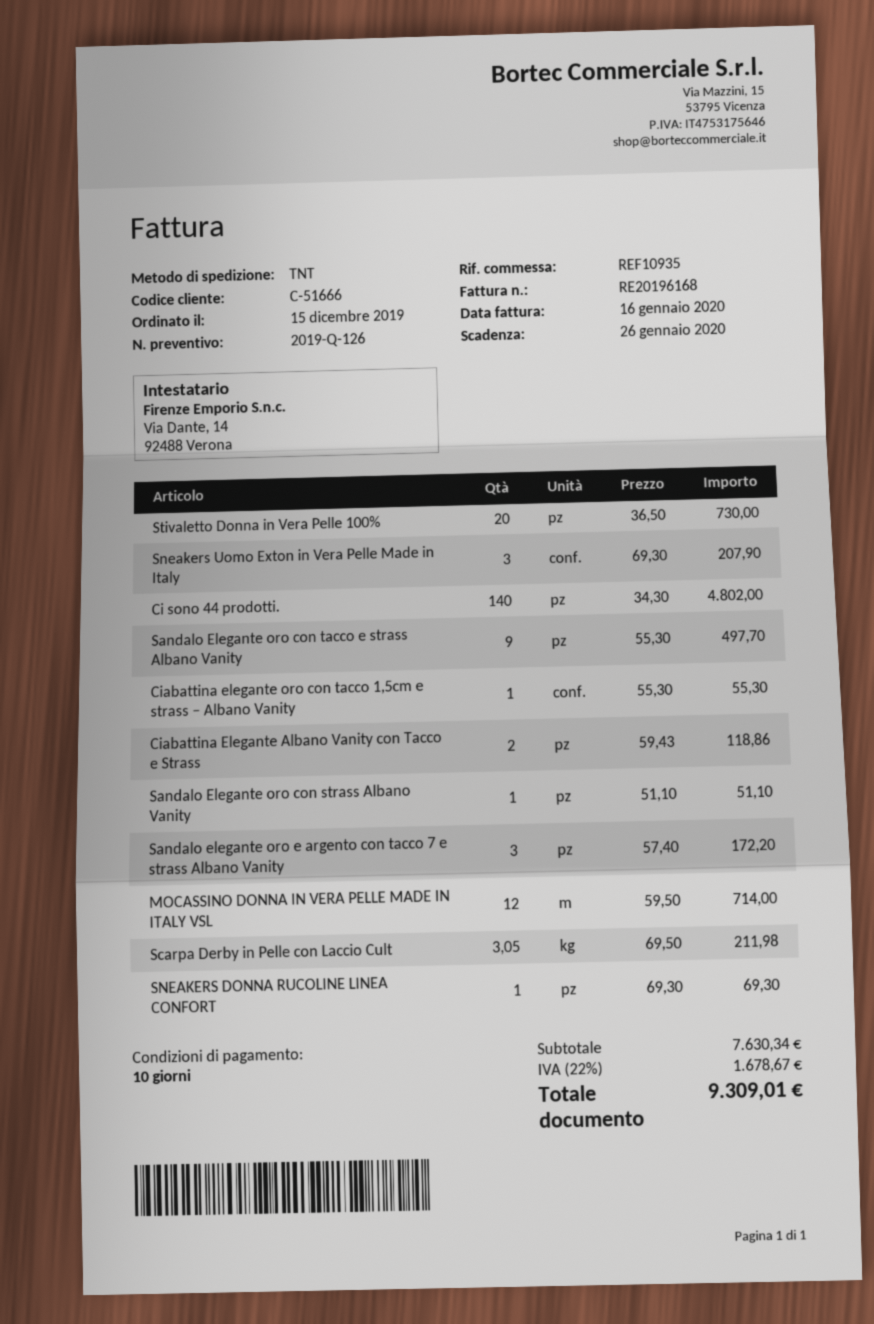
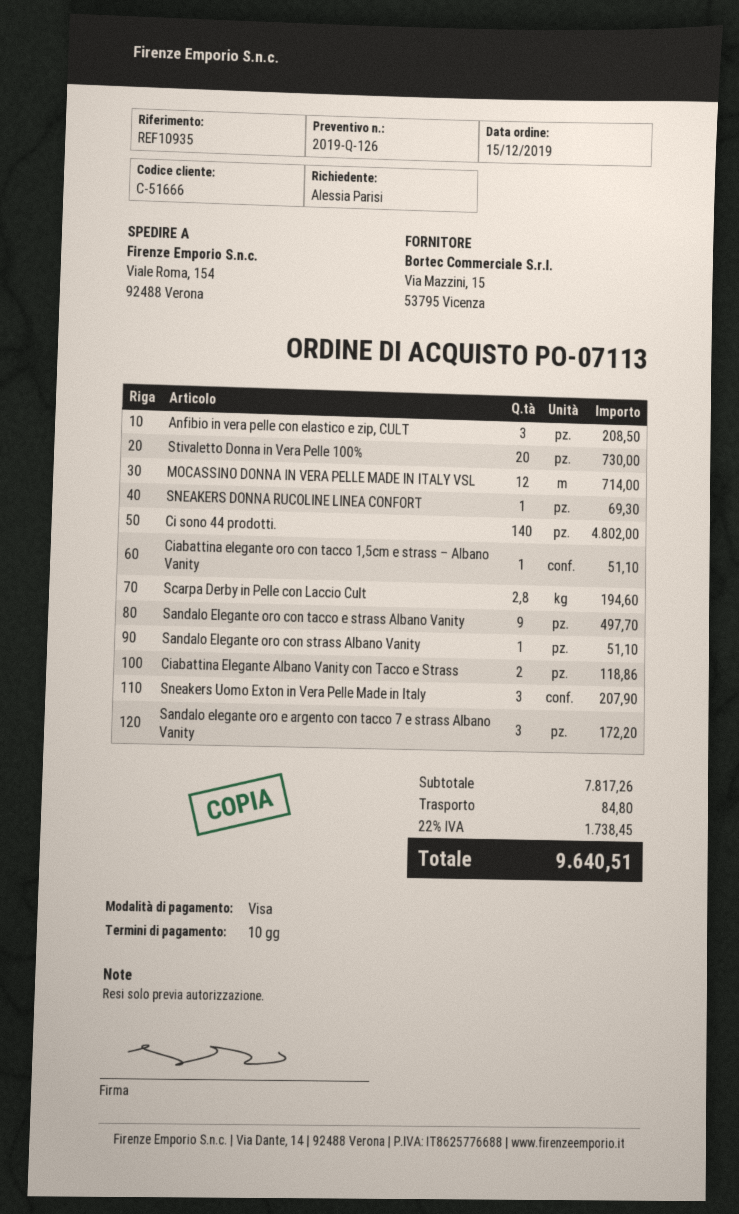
Ciabattina elegante oro con tacco 1,5cm e strass – Albano Vanity: 1 for 55.30 -> 1 for 51.10
Scarpa Derby in Pelle con Laccio Cult: 3.05 for 211.98 -> 2.8 for 194.60
Anfibio in vera pelle con elastico e zip, CULT: none -> 3 for 208.50
subtotal: 7630.34 -> 7817.26
shipping: none -> 84.80
tax: 22% = 1678.67 -> 22% = 1738.45
total: 9309.01 -> 9640.51

